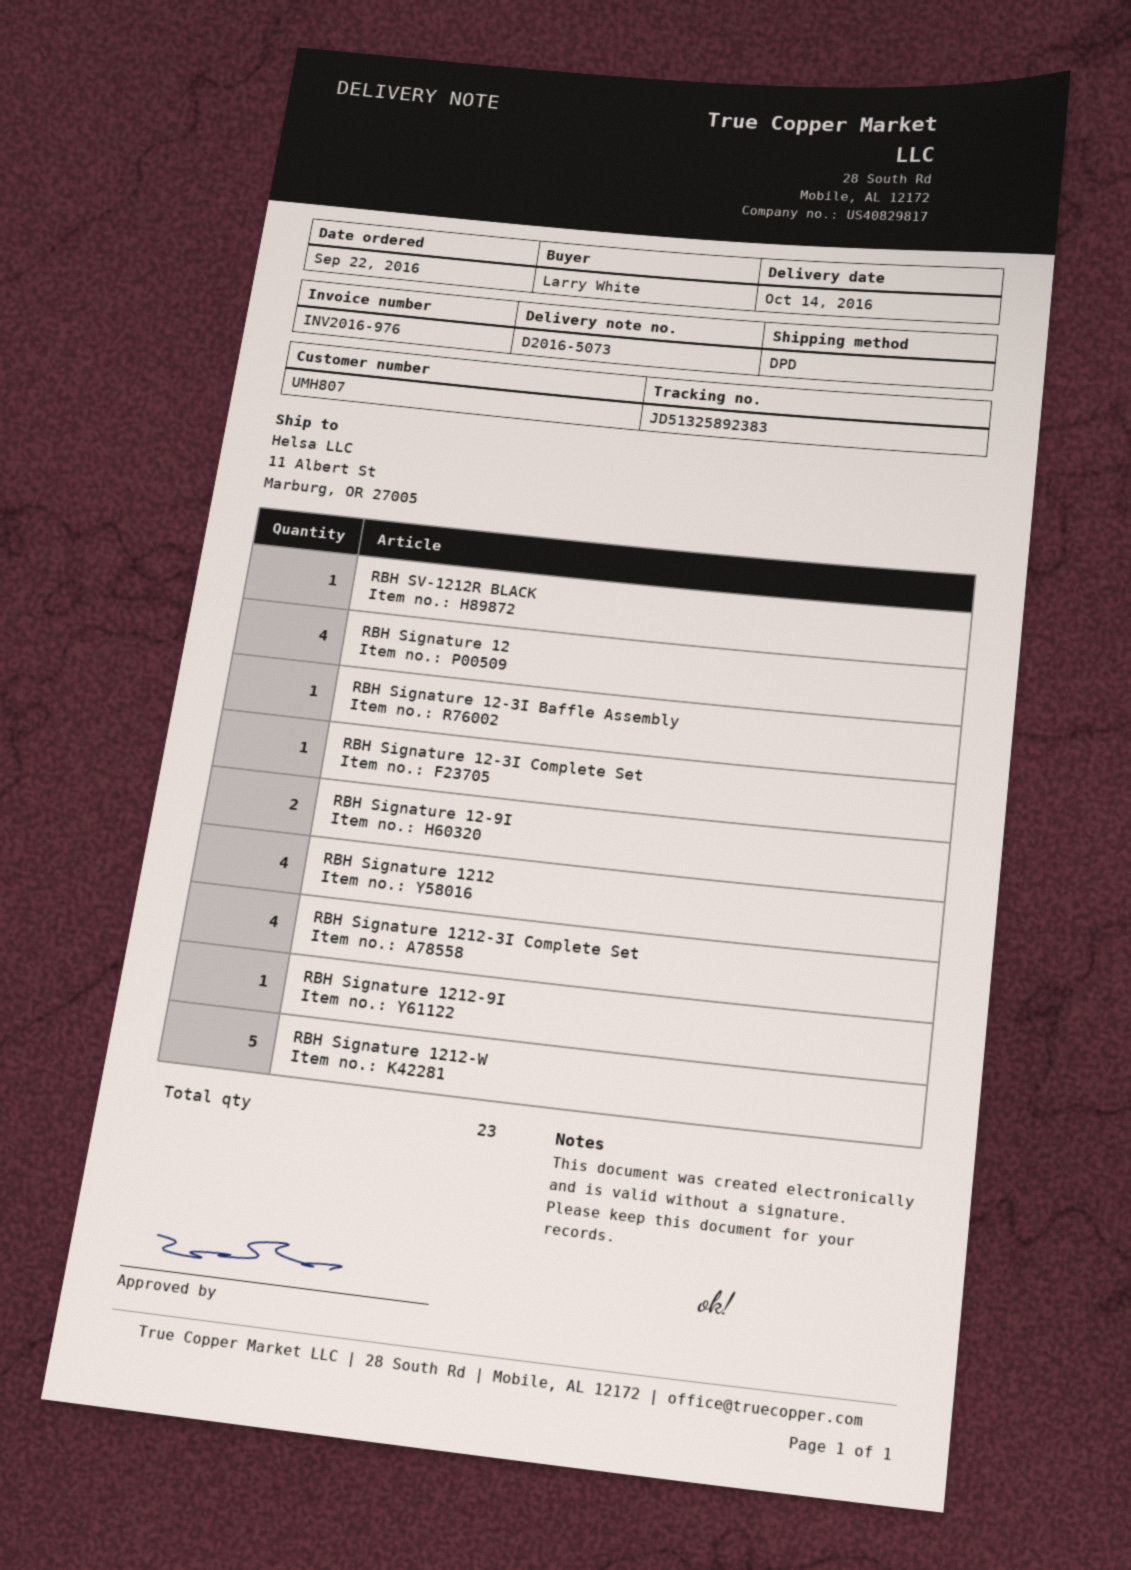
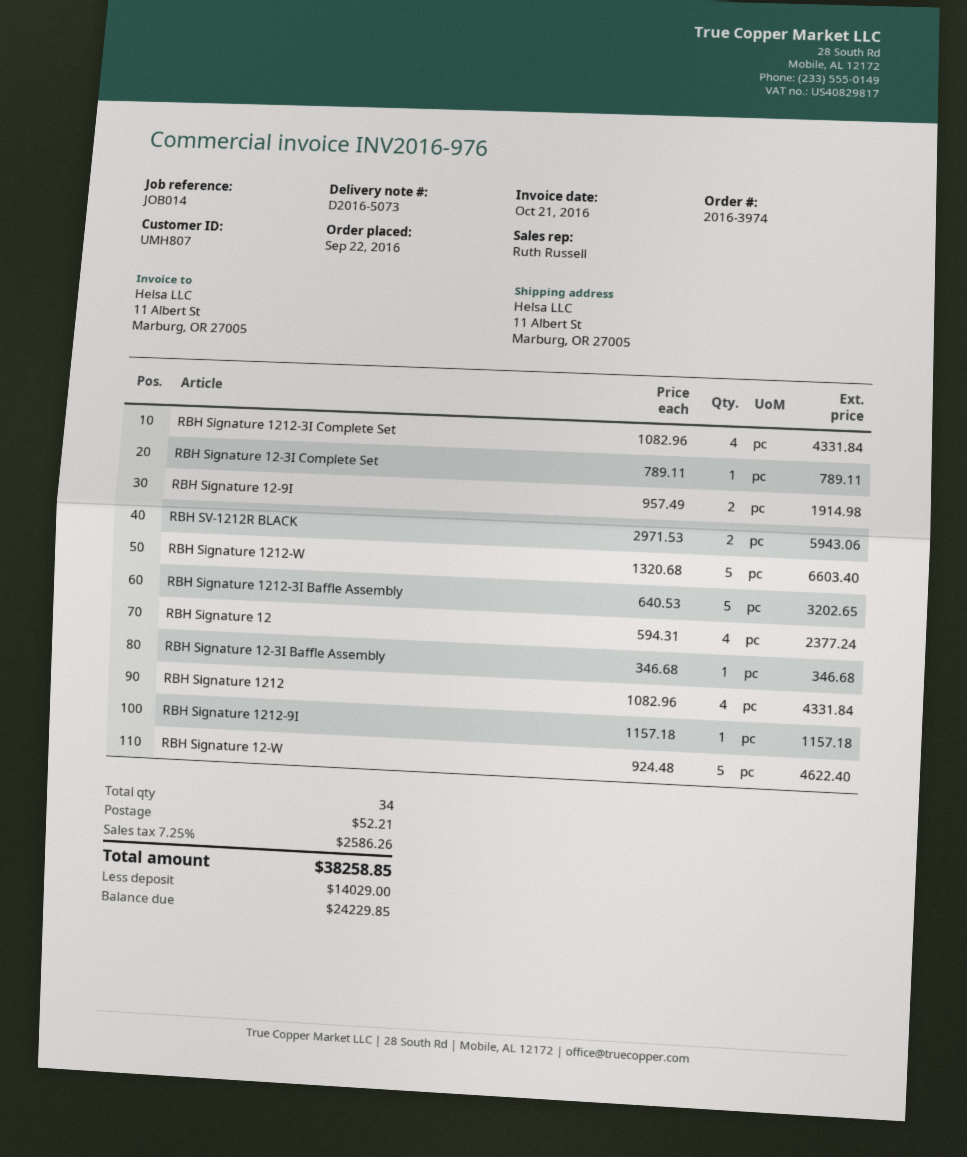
RBH SV-1212R BLACK: 1 -> 2
RBH Signature 1212-3I Baffle Assembly: none -> 5
RBH Signature 12-W: none -> 5
total quantity: 23 -> 34

